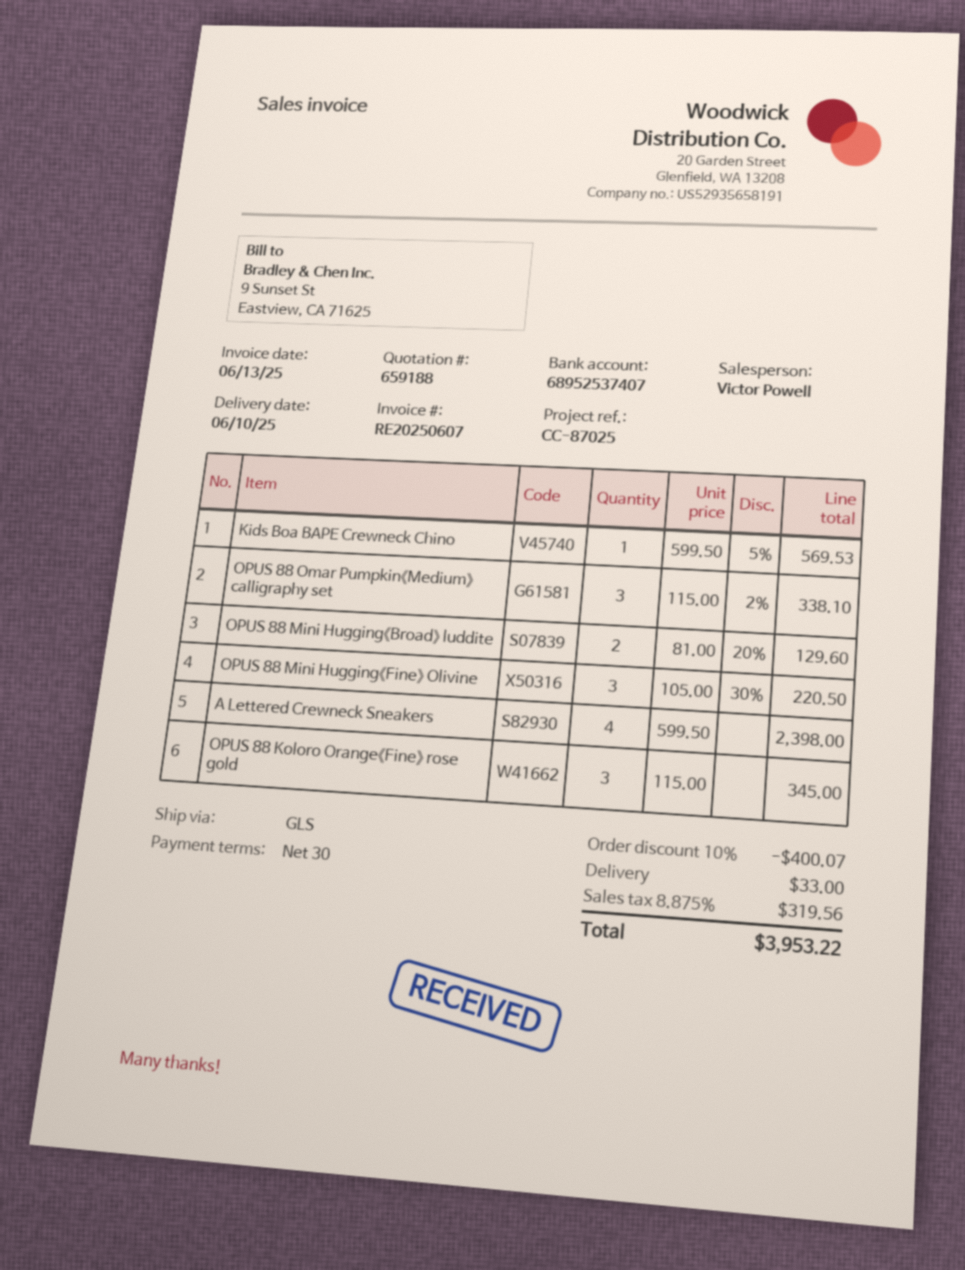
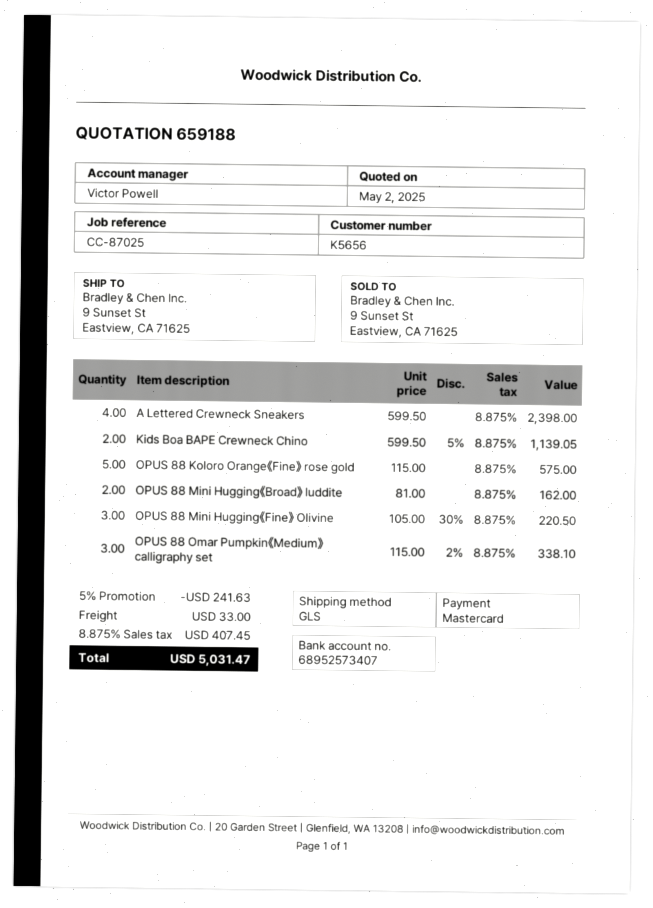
bank account: 68952537407 -> 68952573407
Kids Boa BAPE Crewneck Chino: 1 x 599.50 - 5% = 569.53 -> 2 x 599.50 - 5% = 1139.05
OPUS 88 Mini Hugging《Broad》 luddite: 2 x 81.00 - 20% = 129.60 -> 2 x 81.00 = 162.00
OPUS 88 Koloro Orange《Fine》 rose gold: 3 x 115.00 = 345.00 -> 5 x 115.00 = 575.00
discount: 10% = 400.07 -> 5% = 241.63
tax: 8.875% = 319.56 -> 8.875% = 407.45
total: 3953.22 -> 5031.47

